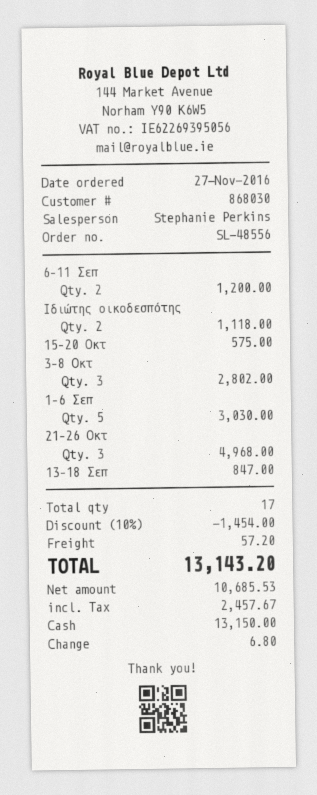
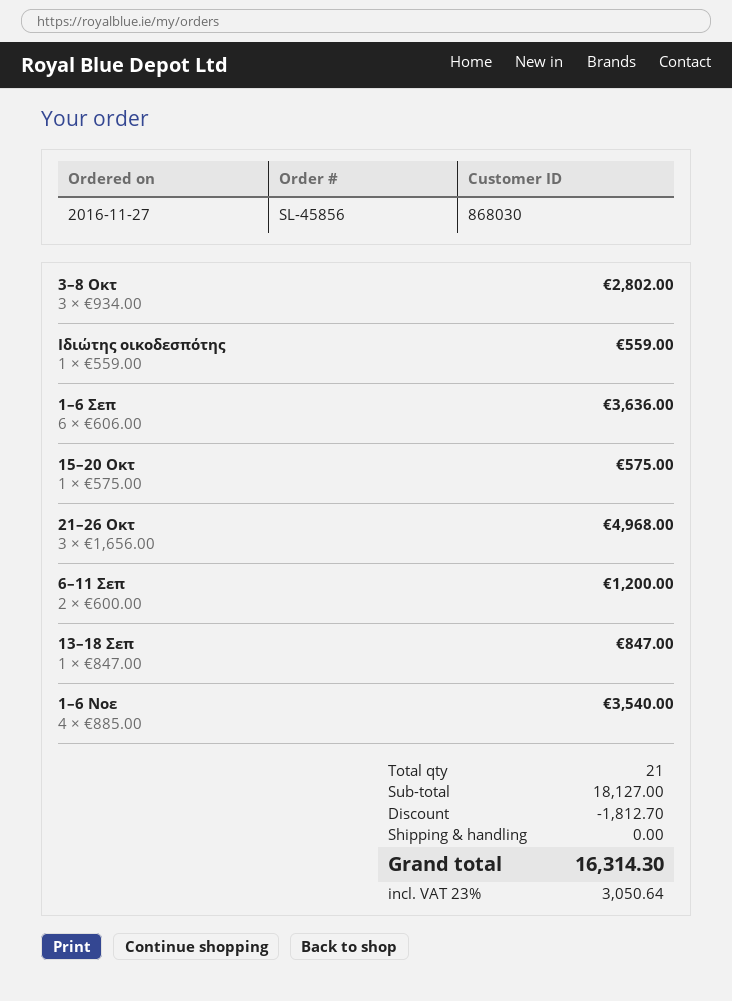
order number: SL-48556 -> SL-45856
Ιδιώτης οικοδεσπότης: 2 for 1118.00 -> 1 for 559.00
1–6 Σεπ: 5 for 3030.00 -> 6 for 3636.00
1–6 Νοε: none -> 4 for 3540.00
total quantity: 17 -> 21
discount: 1454.00 -> 1812.70
shipping: 57.20 -> 0.00
tax: 2457.67 -> 3050.64
total: 13143.20 -> 16314.30

